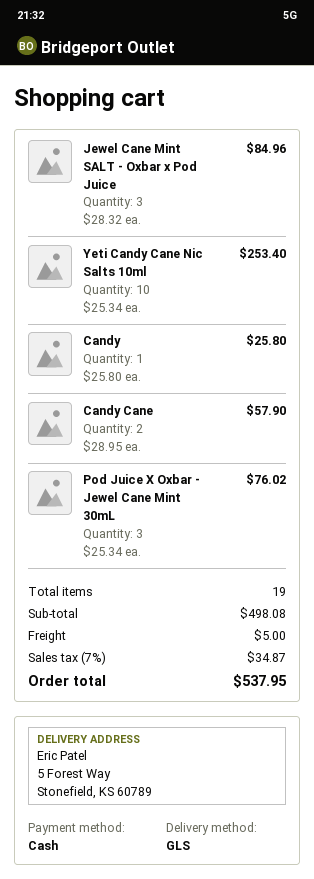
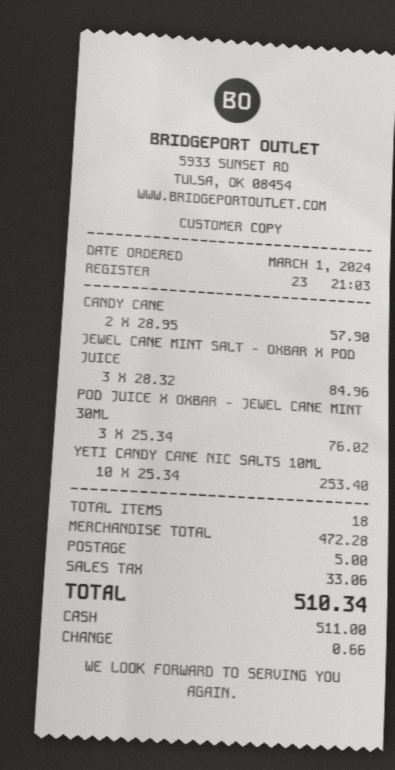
Candy: 1 x 25.80 = 25.80 -> none
total quantity: 19 -> 18
subtotal: 498.08 -> 472.28
tax: 34.87 -> 33.06
total: 537.95 -> 510.34

